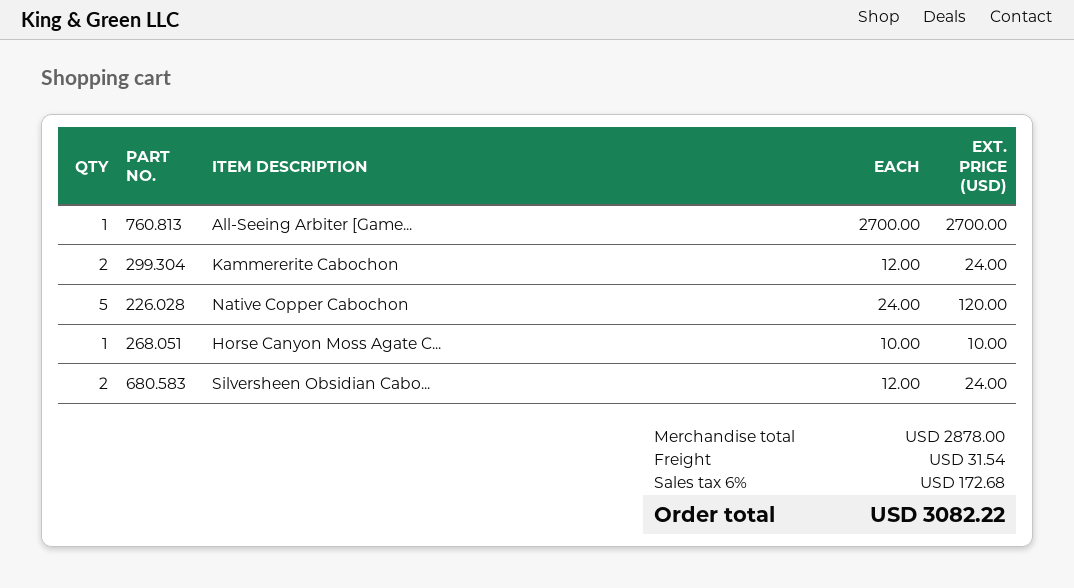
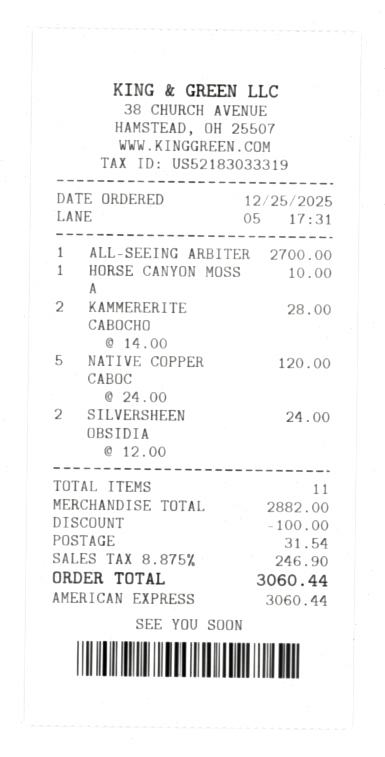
Kammererite Cabochon: 2 x 12.00 = 24.00 -> 2 x 14.00 = 28.00
subtotal: 2878.00 -> 2882.00
discount: none -> 100.00
tax: 6% = 172.68 -> 8.875% = 246.90
total: 3082.22 -> 3060.44

